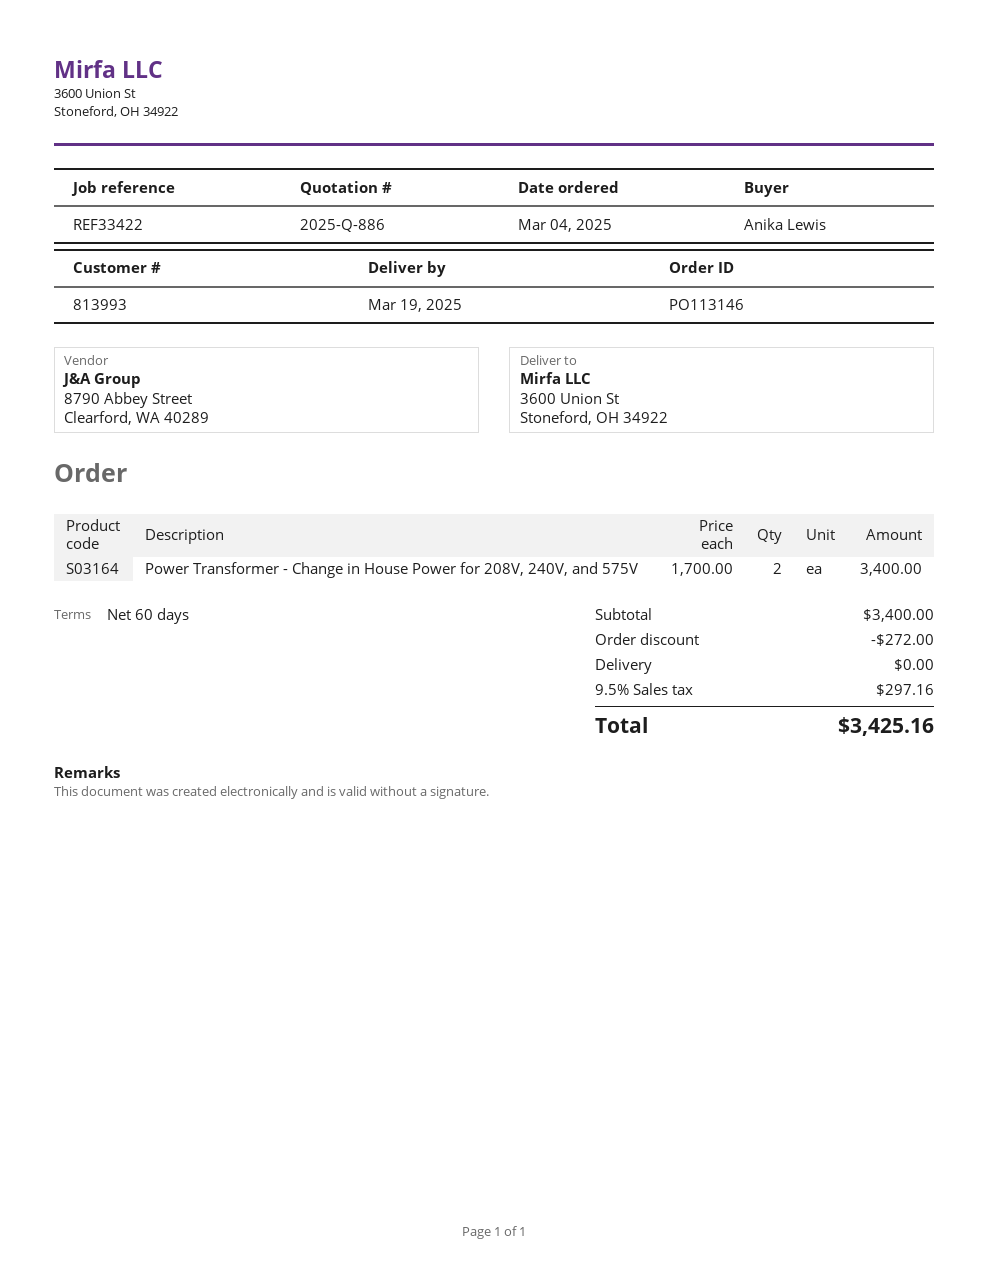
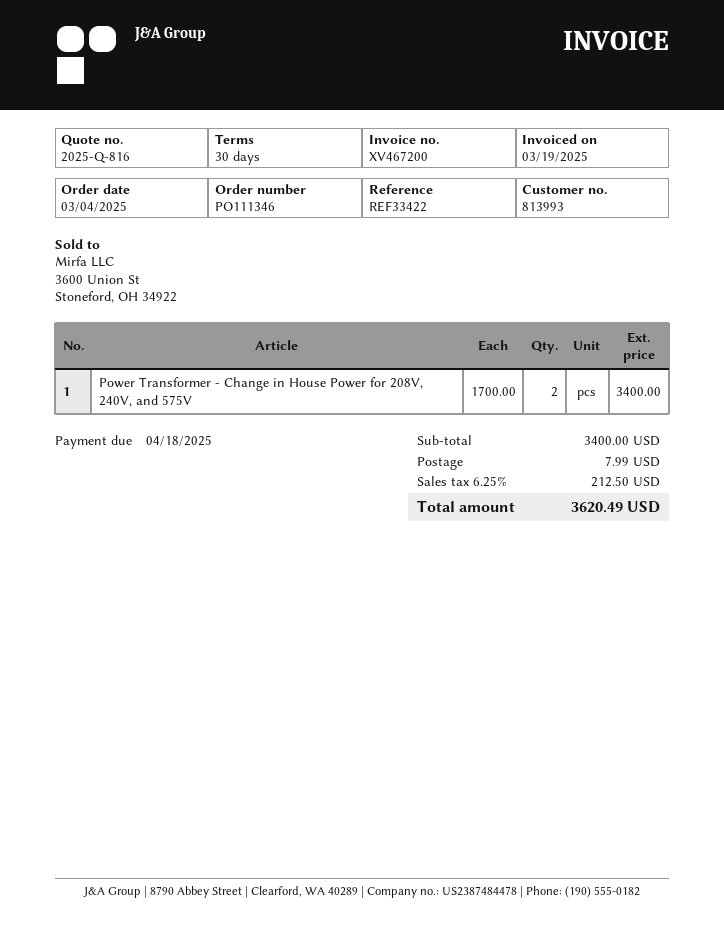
quote number: 2025-Q-886 -> 2025-Q-816
order number: PO113146 -> PO111346
payment terms: 60 days -> 30 days
discount: 272.00 -> none
shipping: 0.00 -> 7.99
tax: 9.5% = 297.16 -> 6.25% = 212.50
total: 3425.16 -> 3620.49

